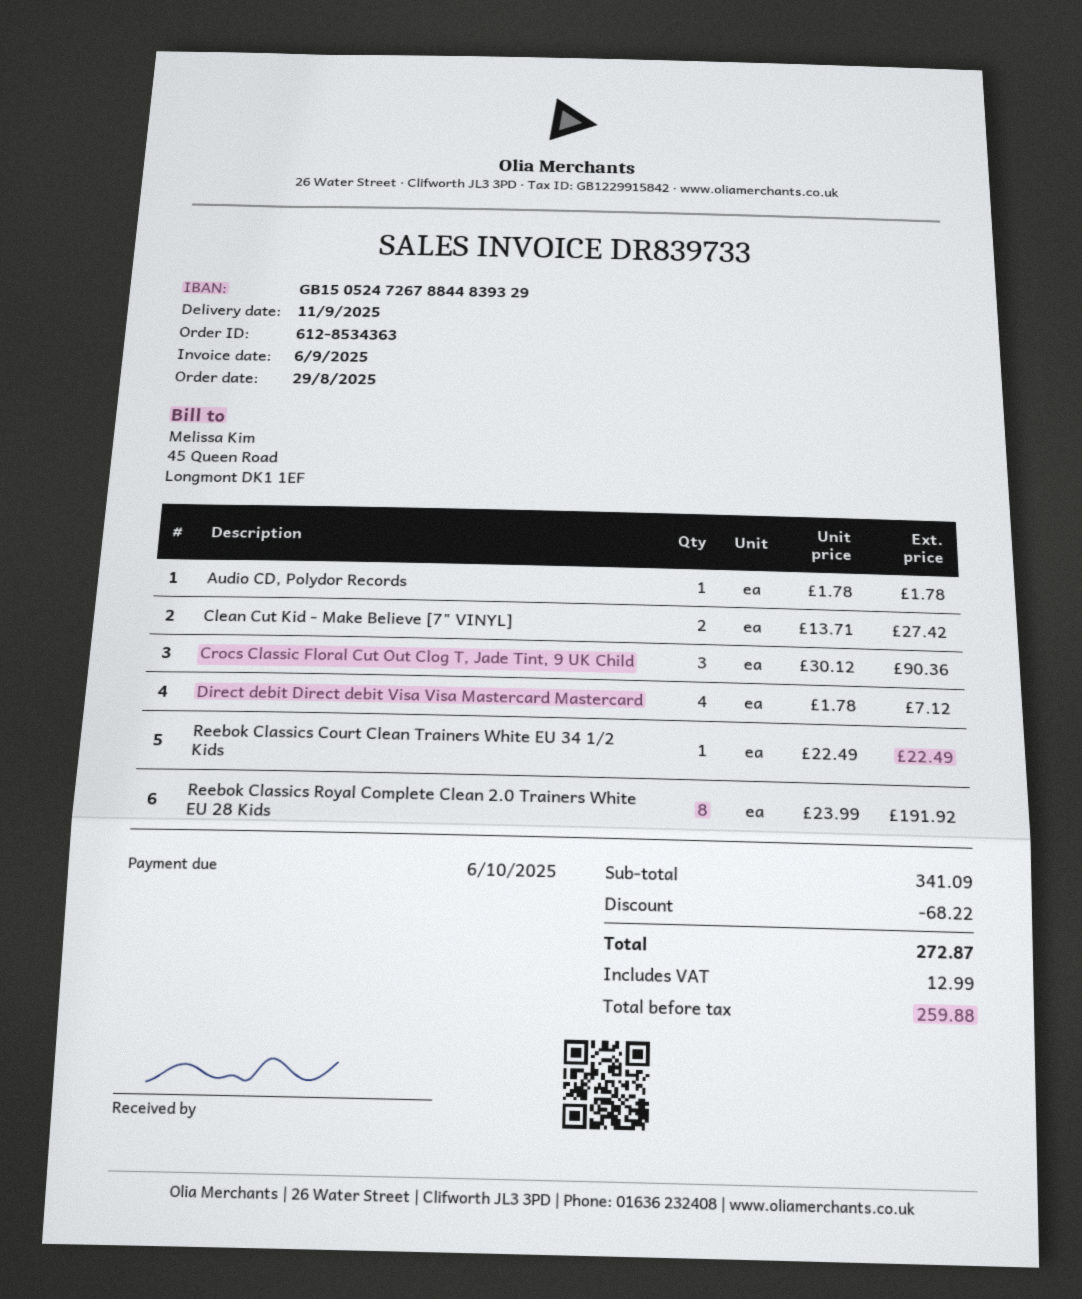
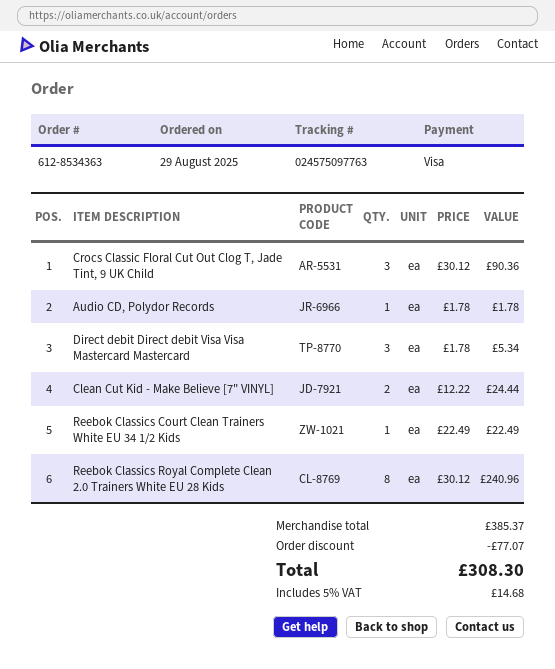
Clean Cut Kid - Make Believe [7" VINYL]: 2 x 13.71 = 27.42 -> 2 x 12.22 = 24.44
Direct debit Direct debit Visa Visa Mastercard Mastercard: 4 x 1.78 = 7.12 -> 3 x 1.78 = 5.34
Reebok Classics Royal Complete Clean 2.0 Trainers White EU 28 Kids: 8 x 23.99 = 191.92 -> 8 x 30.12 = 240.96
subtotal: 341.09 -> 385.37
discount: 68.22 -> 77.07
tax: 12.99 -> 14.68
total: 272.87 -> 308.30

